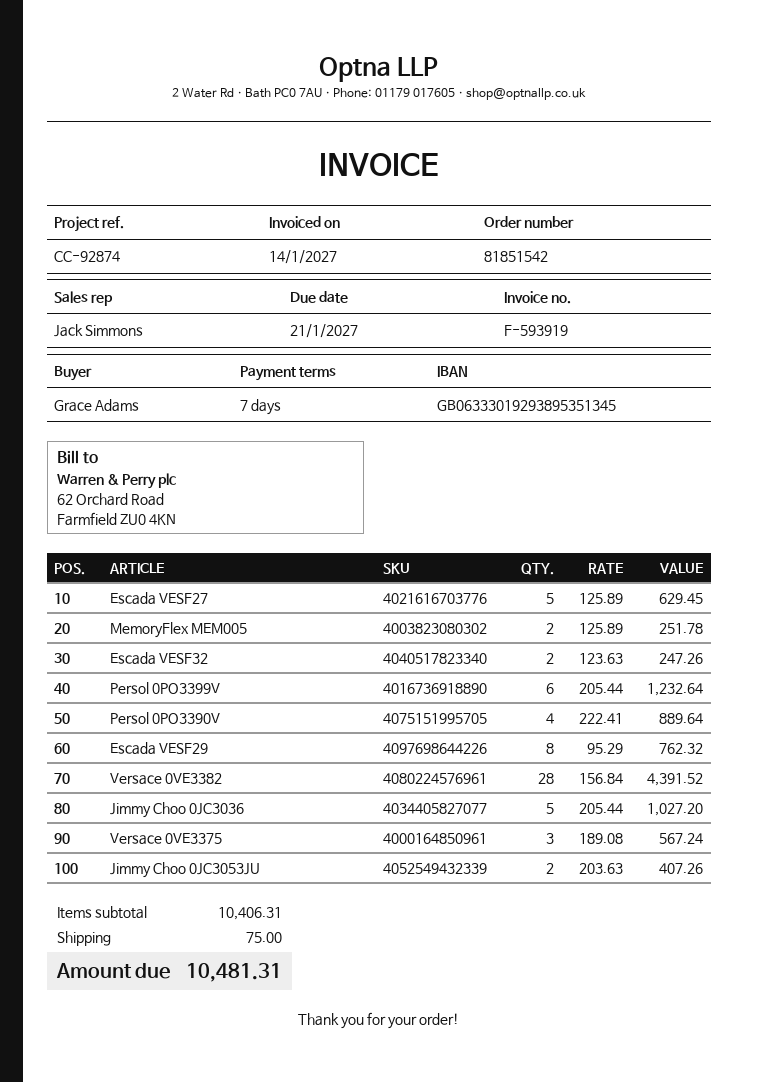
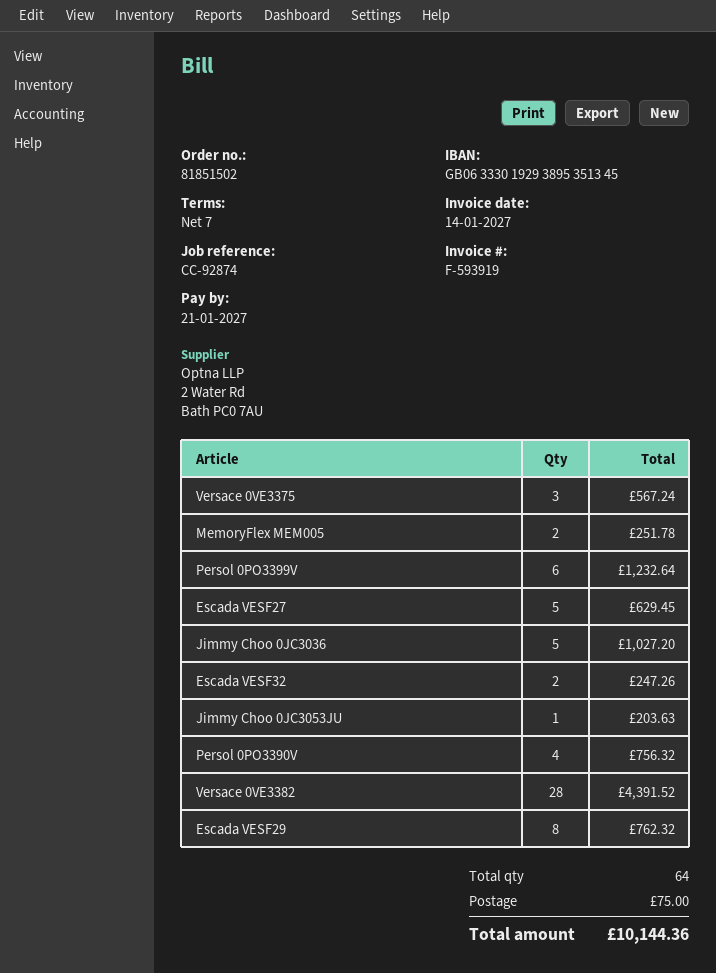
order number: 81851542 -> 81851502
Persol 0PO3390V: 4 for 889.64 -> 4 for 756.32
Jimmy Choo 0JC3053JU: 2 for 407.26 -> 1 for 203.63
total: 10481.31 -> 10144.36

